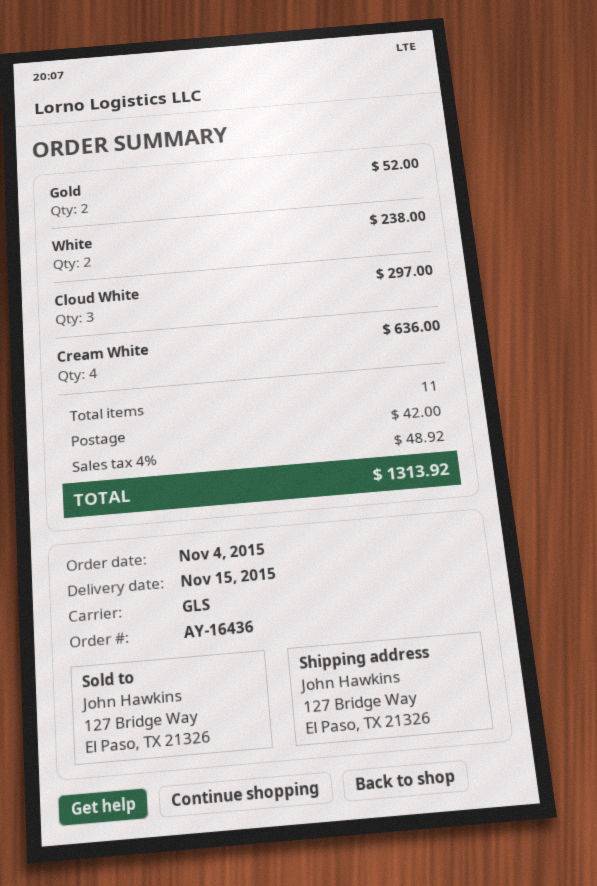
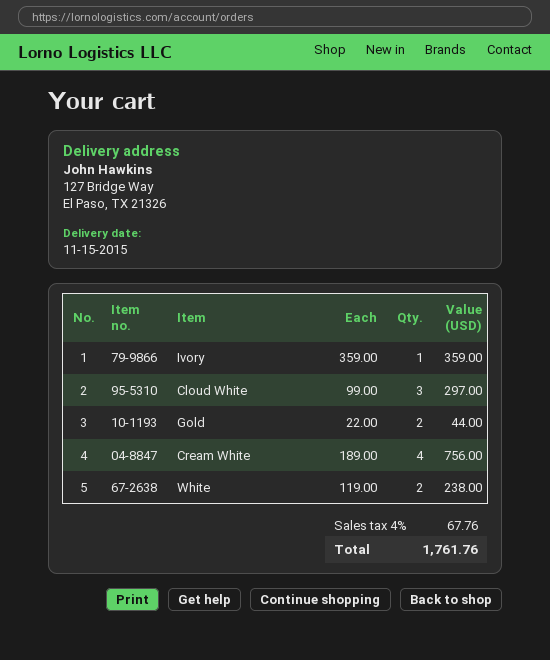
Gold: 2 for 52.00 -> 2 for 44.00
Cream White: 4 for 636.00 -> 4 for 756.00
Ivory: none -> 1 for 359.00
shipping: 42.00 -> none
tax: 4% = 48.92 -> 4% = 67.76
total: 1313.92 -> 1761.76

